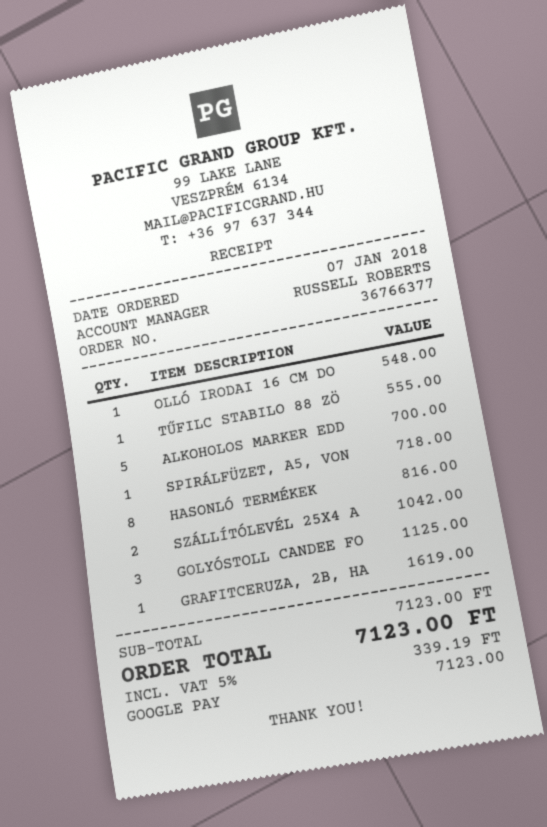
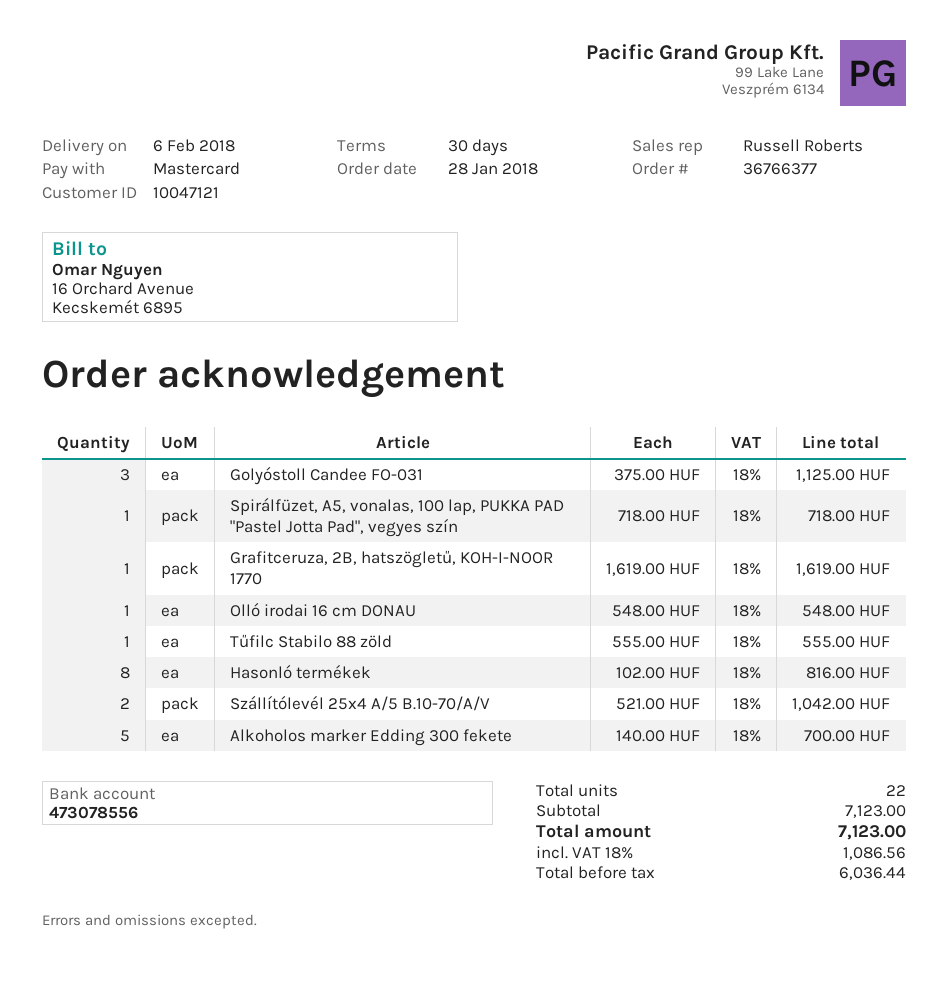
order date: 2018-01-07 -> 2018-01-28
payment method: Google Pay -> Mastercard
tax: 5% = 339.19 -> 18% = 1086.56

